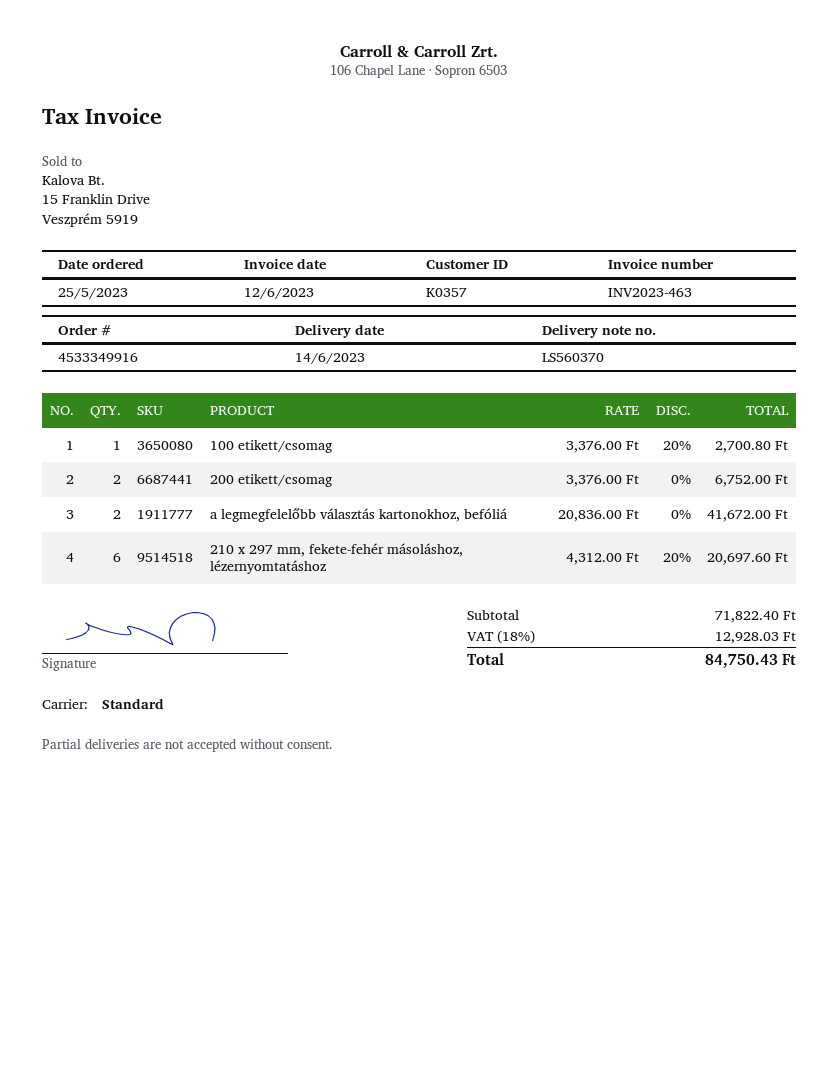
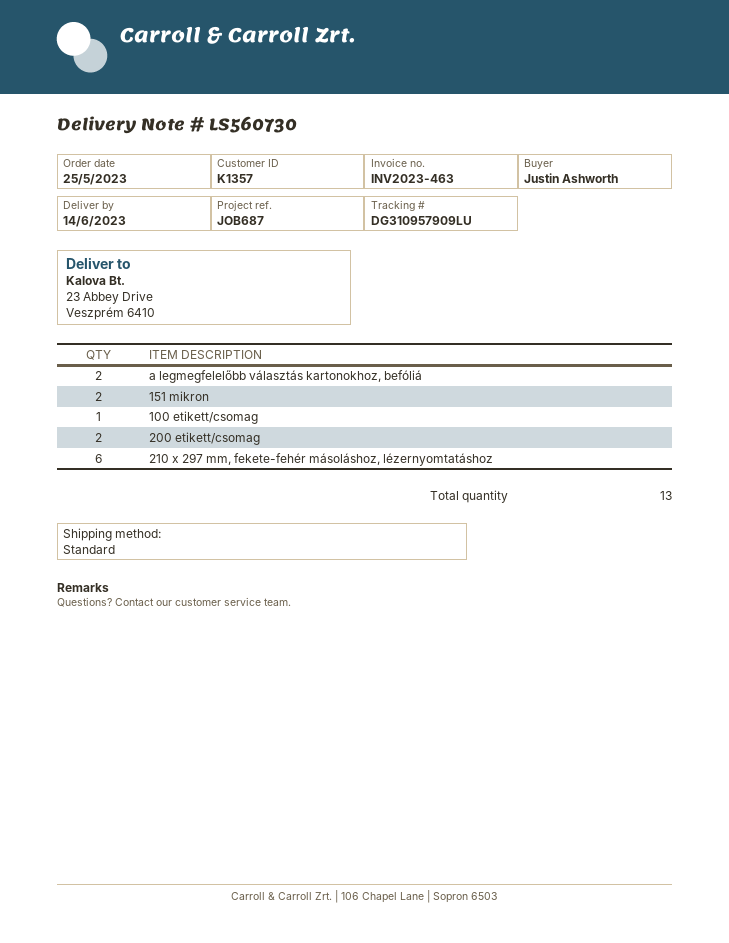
delivery note number: LS560370 -> LS560730
customer number: K0357 -> K1357
151 mikron: none -> 2

